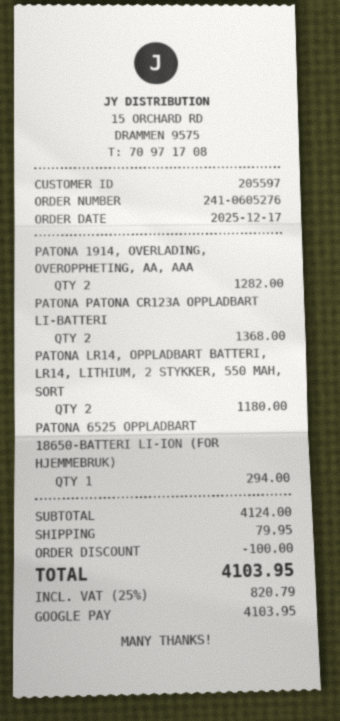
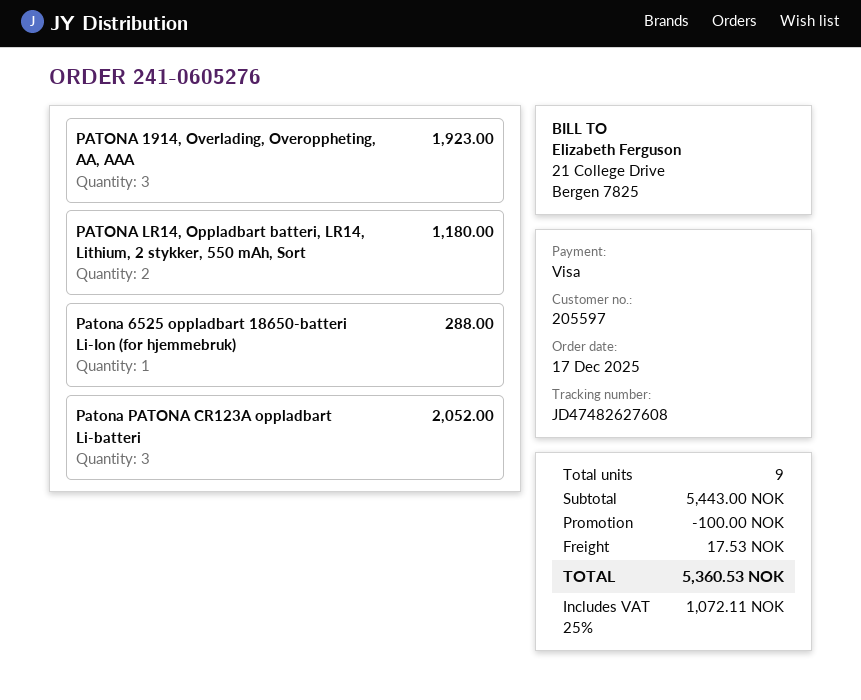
payment method: Google Pay -> Visa
PATONA 1914, OVERLADING, OVEROPPHETING, AA, AAA: 2 for 1282.00 -> 3 for 1923.00
PATONA PATONA CR123A OPPLADBART LI-BATTERI: 2 for 1368.00 -> 3 for 2052.00
PATONA 6525 OPPLADBART 18650-BATTERI LI-ION (FOR HJEMMEBRUK): 1 for 294.00 -> 1 for 288.00
subtotal: 4124.00 -> 5443.00
shipping: 79.95 -> 17.53
tax: 25% = 820.79 -> 25% = 1072.11
total: 4103.95 -> 5360.53

